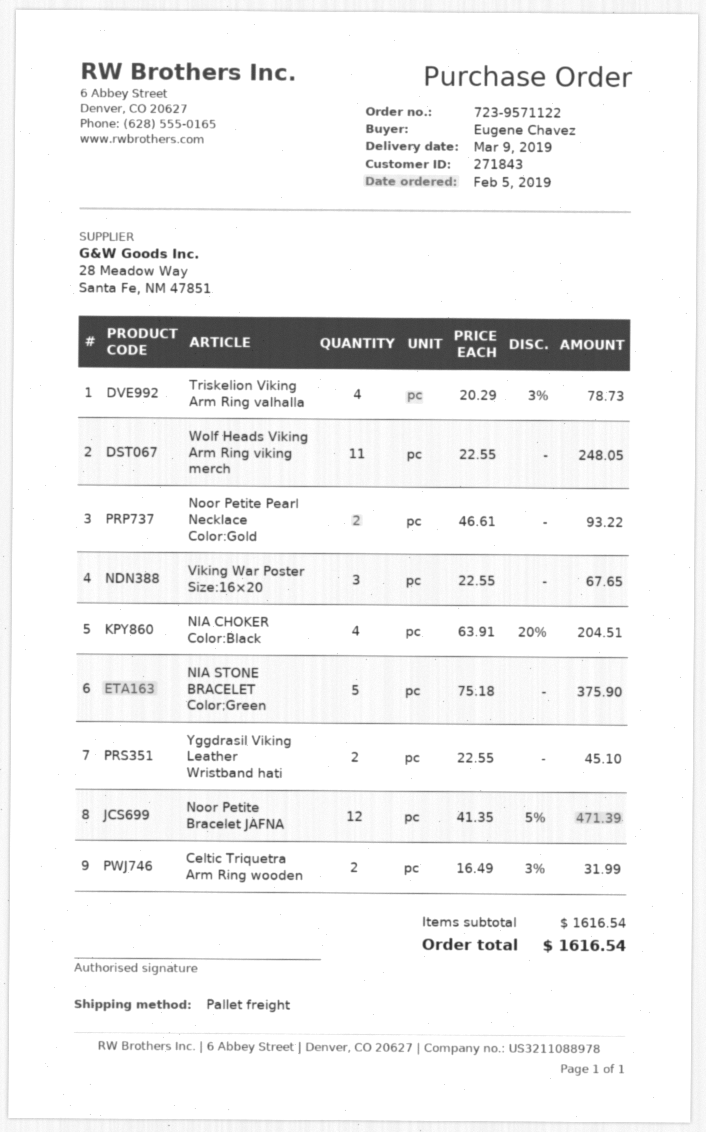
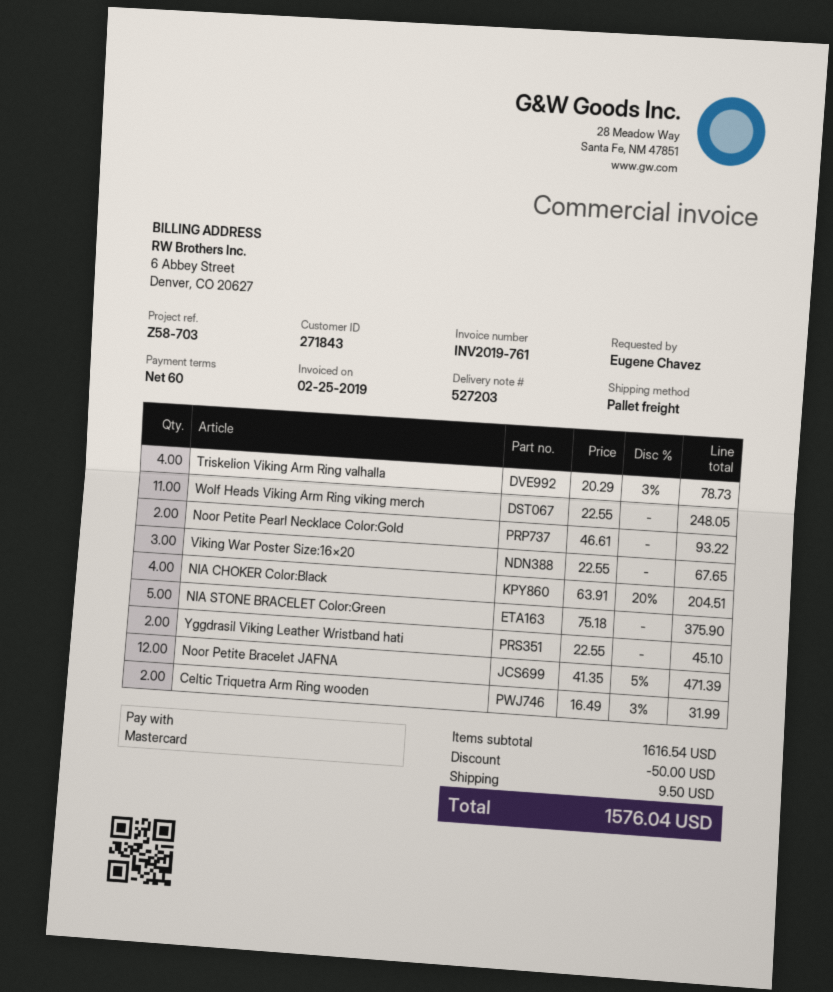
discount: none -> 50.00
shipping: none -> 9.50
total: 1616.54 -> 1576.04

